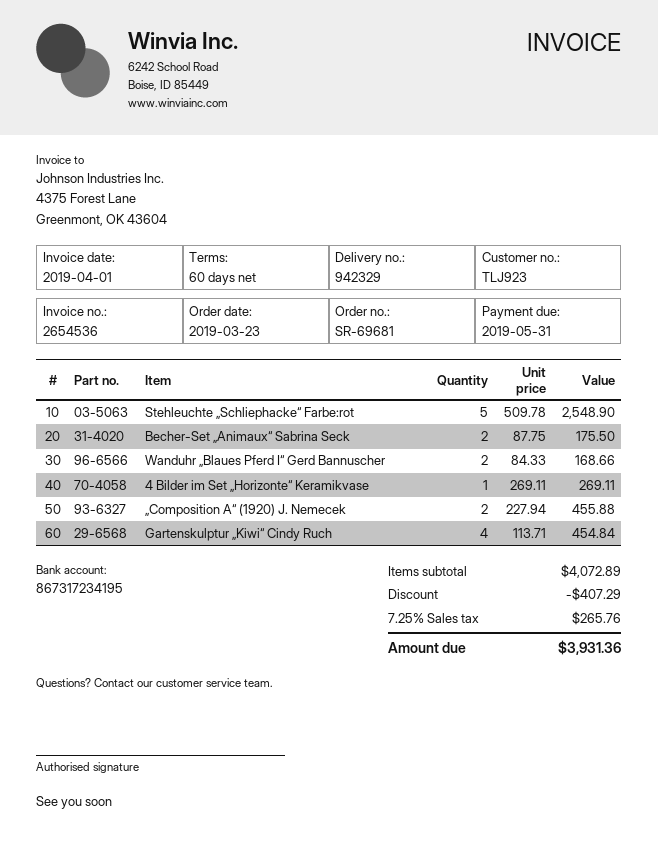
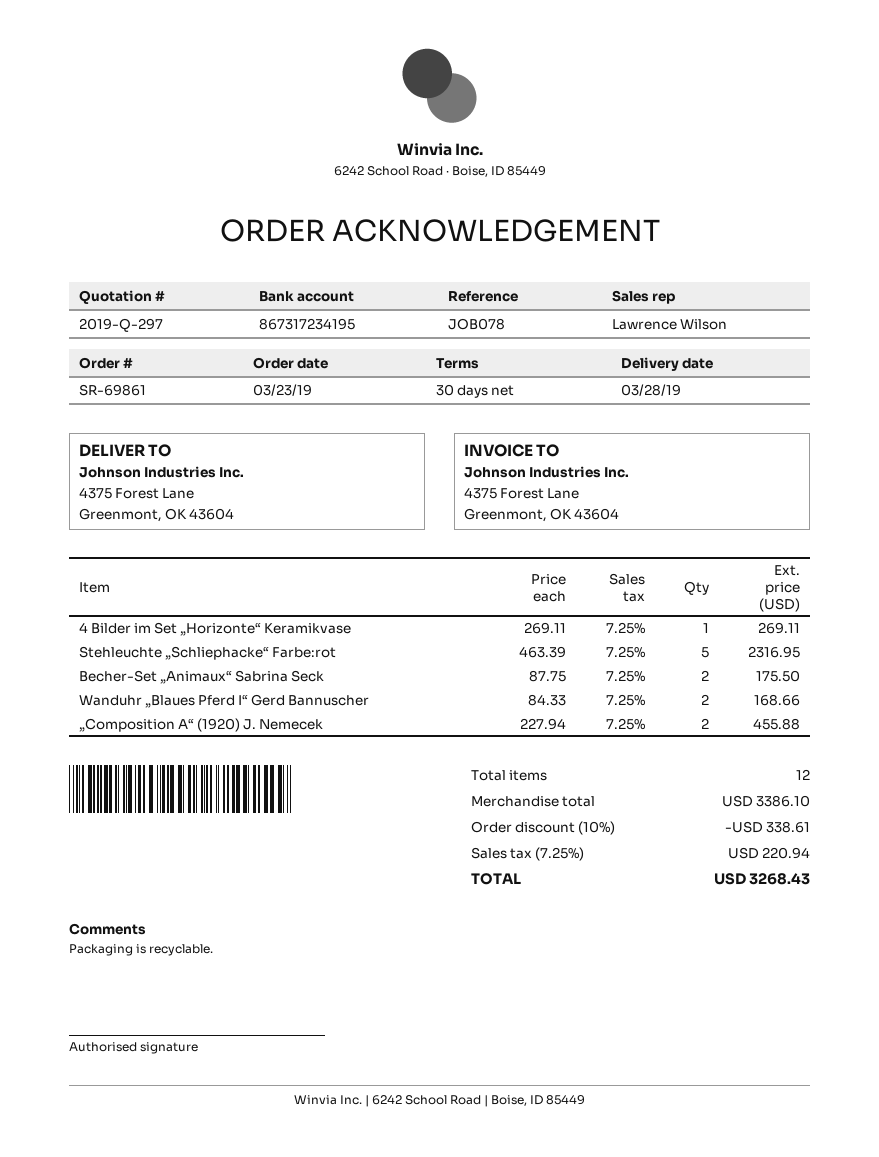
order number: SR-69681 -> SR-69861
payment terms: 60 days -> 30 days
Stehleuchte „Schliephacke“ Farbe:rot: 5 x 509.78 = 2548.90 -> 5 x 463.39 = 2316.95
Gartenskulptur „Kiwi“ Cindy Ruch: 4 x 113.71 = 454.84 -> none
subtotal: 4072.89 -> 3386.10
discount: 407.29 -> 338.61
tax: 7.25% = 265.76 -> 7.25% = 220.94
total: 3931.36 -> 3268.43

